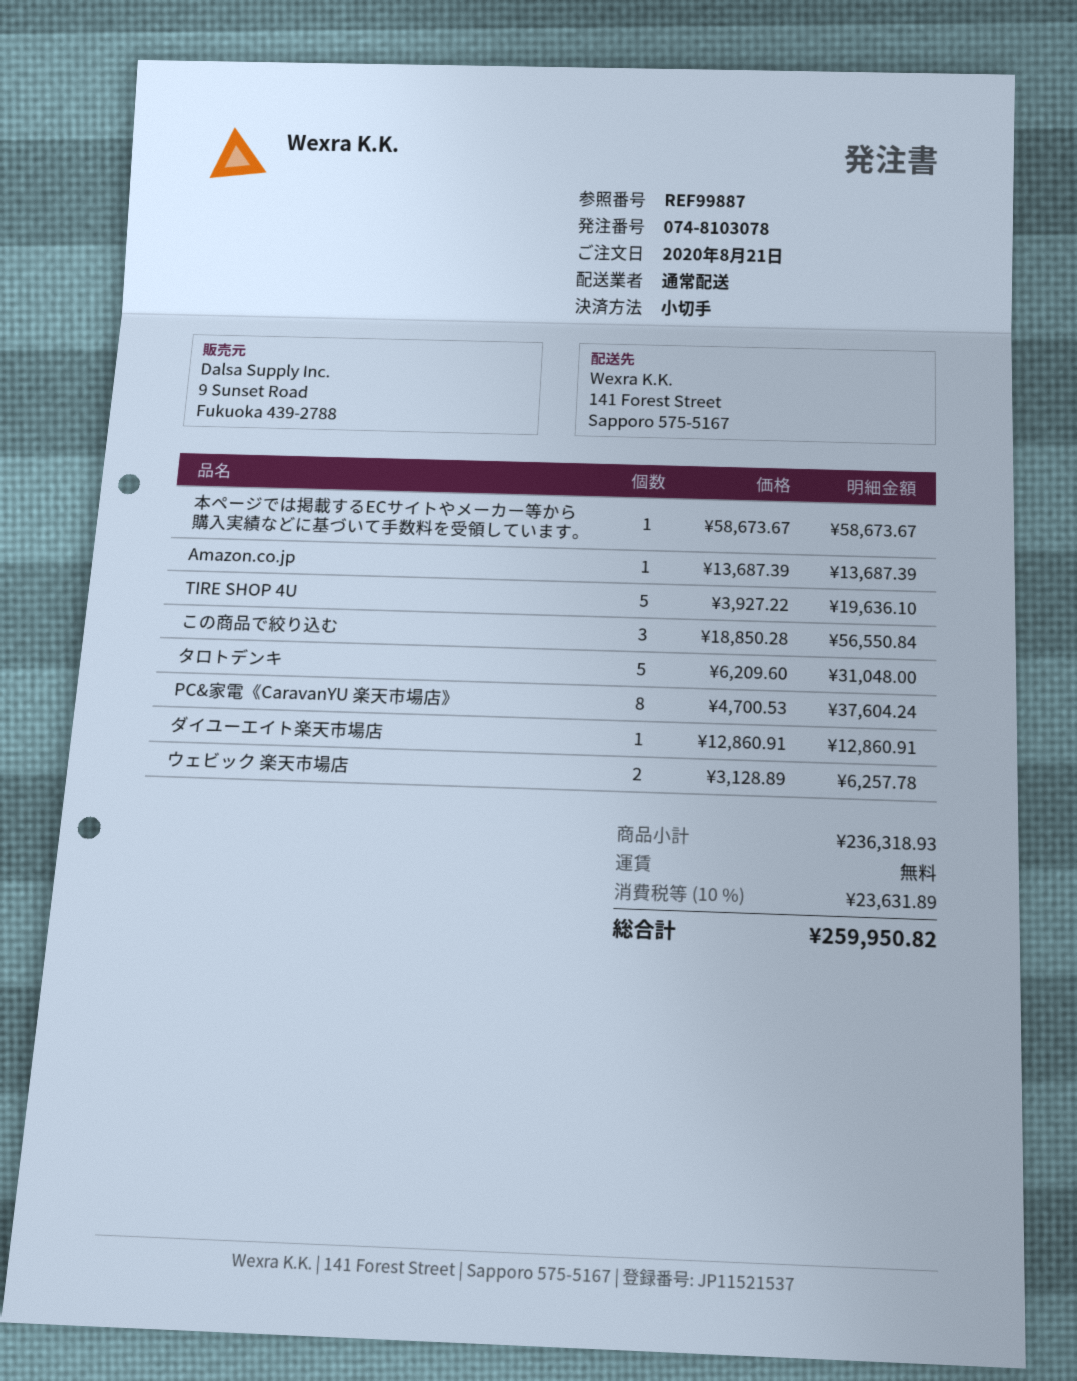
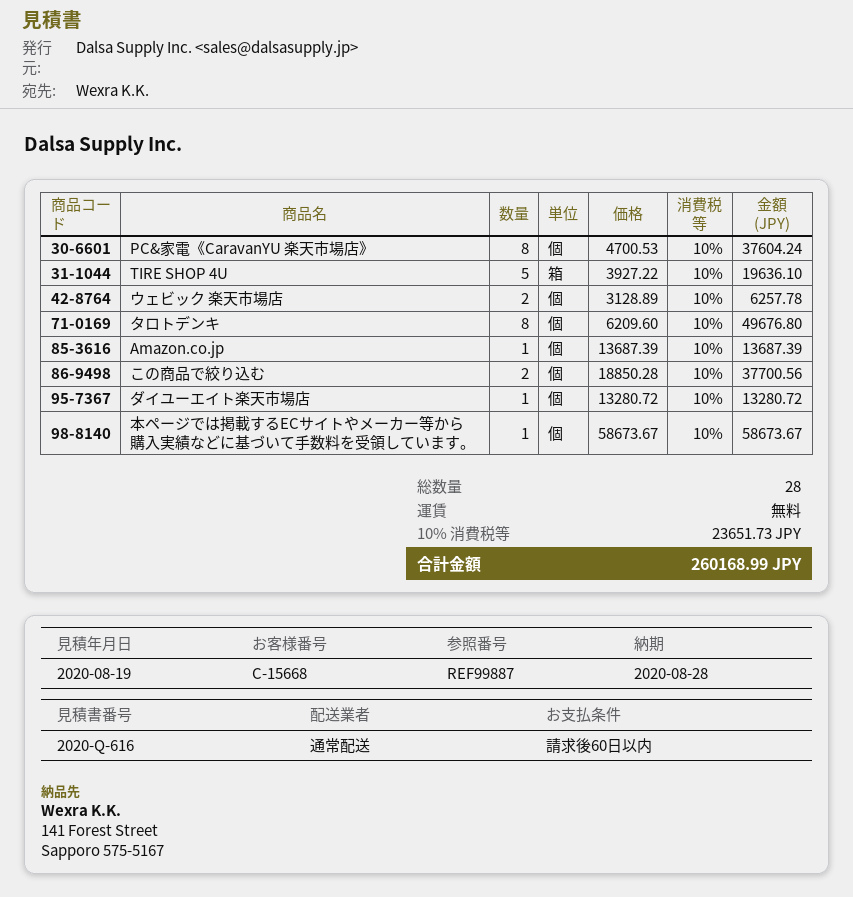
この商品で絞り込む: 3 x 18850.28 = 56550.84 -> 2 x 18850.28 = 37700.56
タロトデンキ: 5 x 6209.60 = 31048.00 -> 8 x 6209.60 = 49676.80
ダイユーエイト楽天市場店: 1 x 12860.91 = 12860.91 -> 1 x 13280.72 = 13280.72
tax: 10% = 23631.89 -> 10% = 23651.73
total: 259950.82 -> 260168.99

